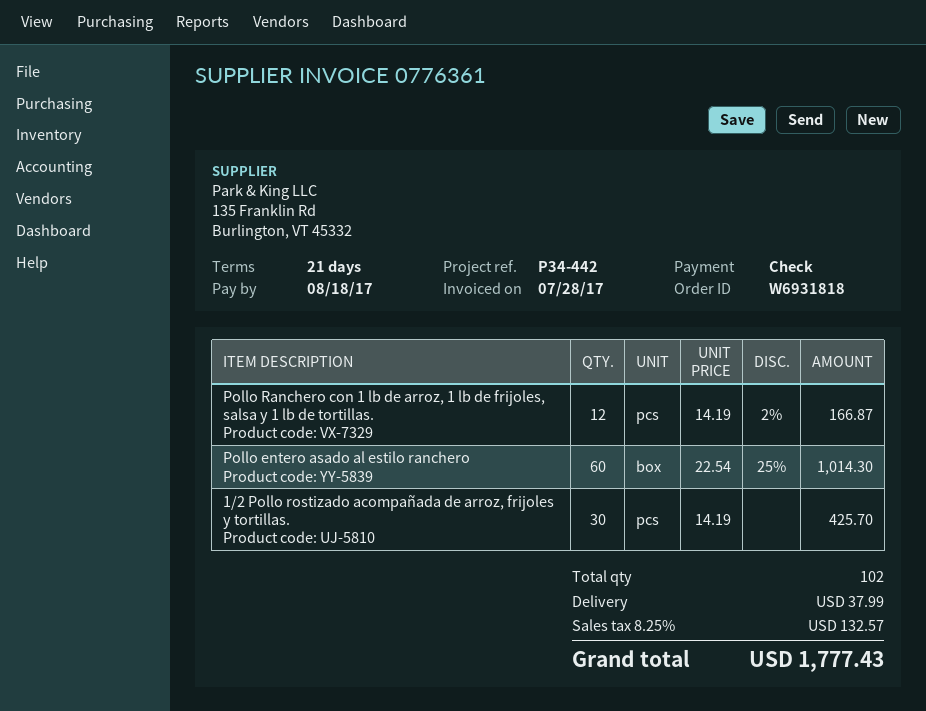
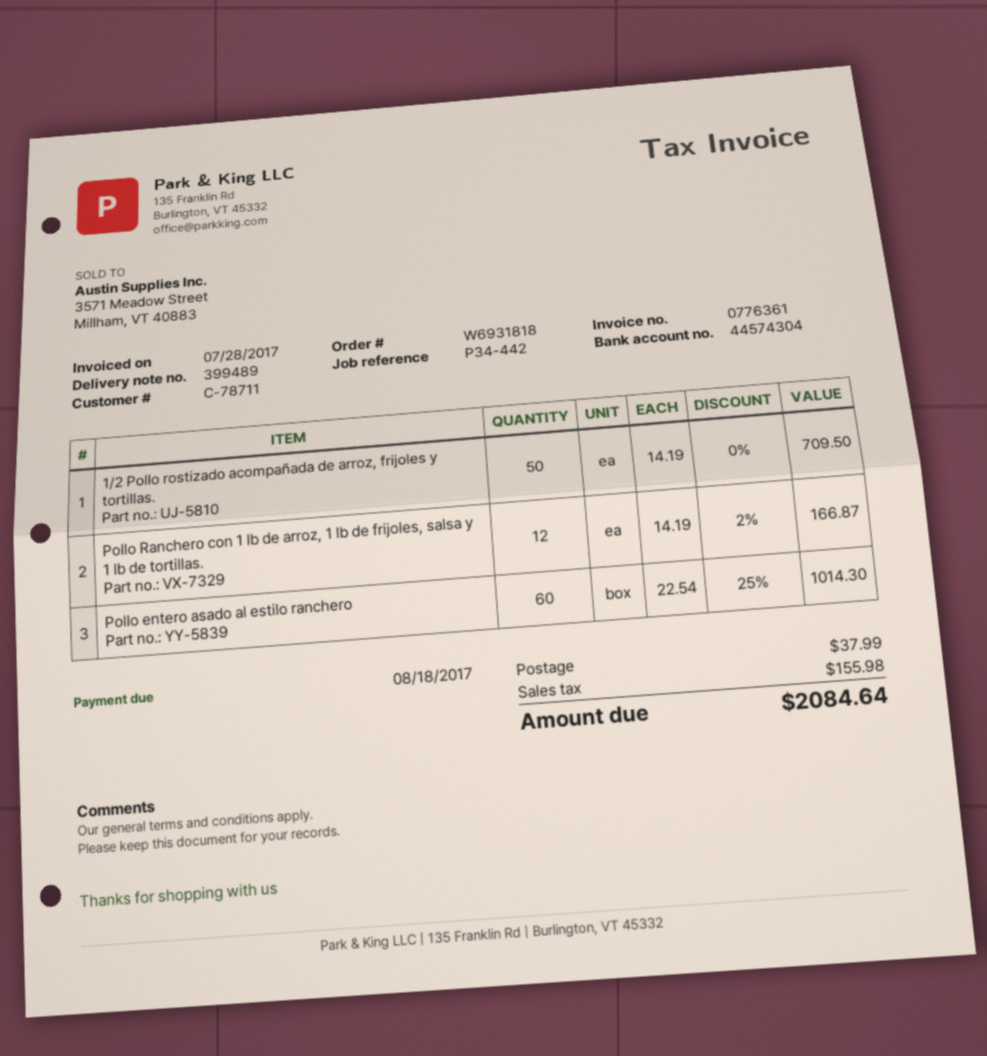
1/2 Pollo rostizado acompañada de arroz, frijoles y tortillas.: 30 x 14.19 = 425.70 -> 50 x 14.19 = 709.50
tax: 132.57 -> 155.98
total: 1777.43 -> 2084.64

